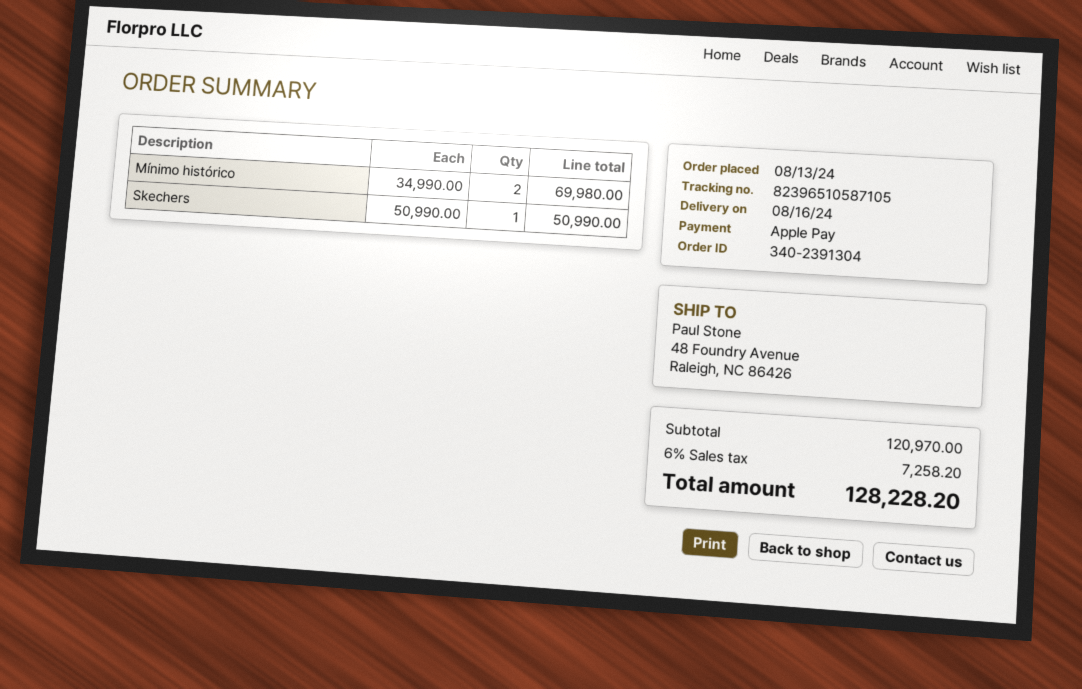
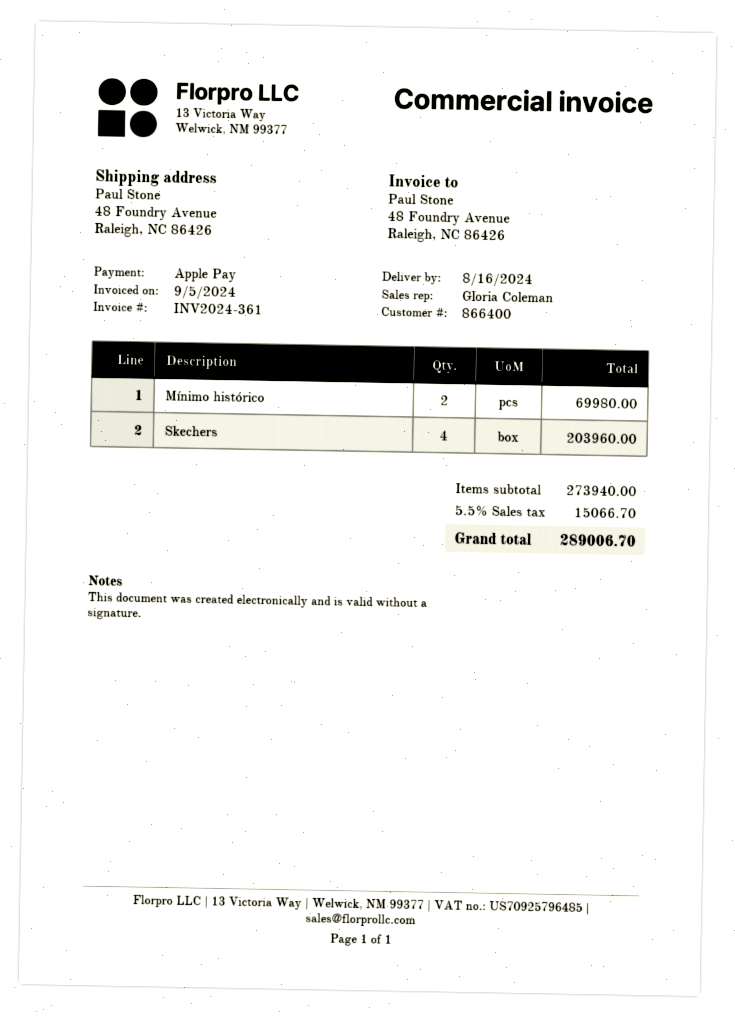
Skechers: 1 for 50990.00 -> 4 for 203960.00
subtotal: 120970.00 -> 273940.00
tax: 6% = 7258.20 -> 5.5% = 15066.70
total: 128228.20 -> 289006.70

